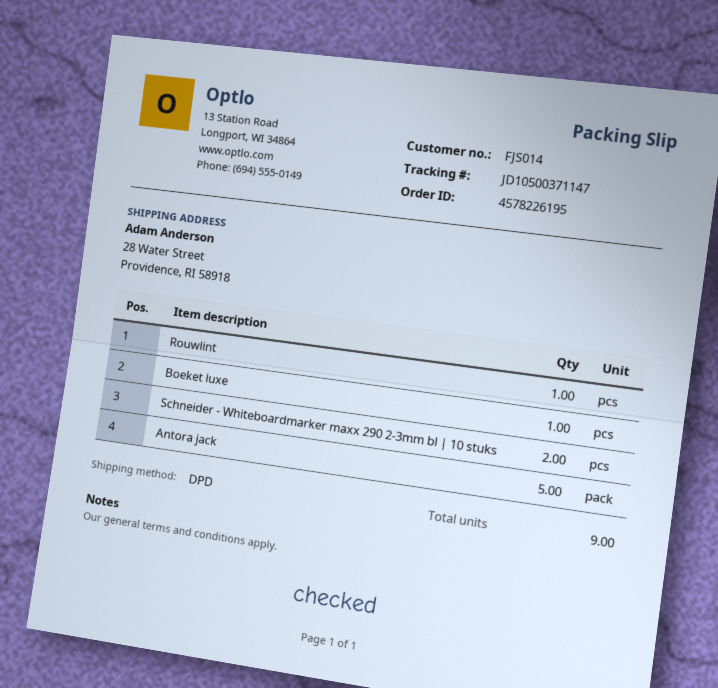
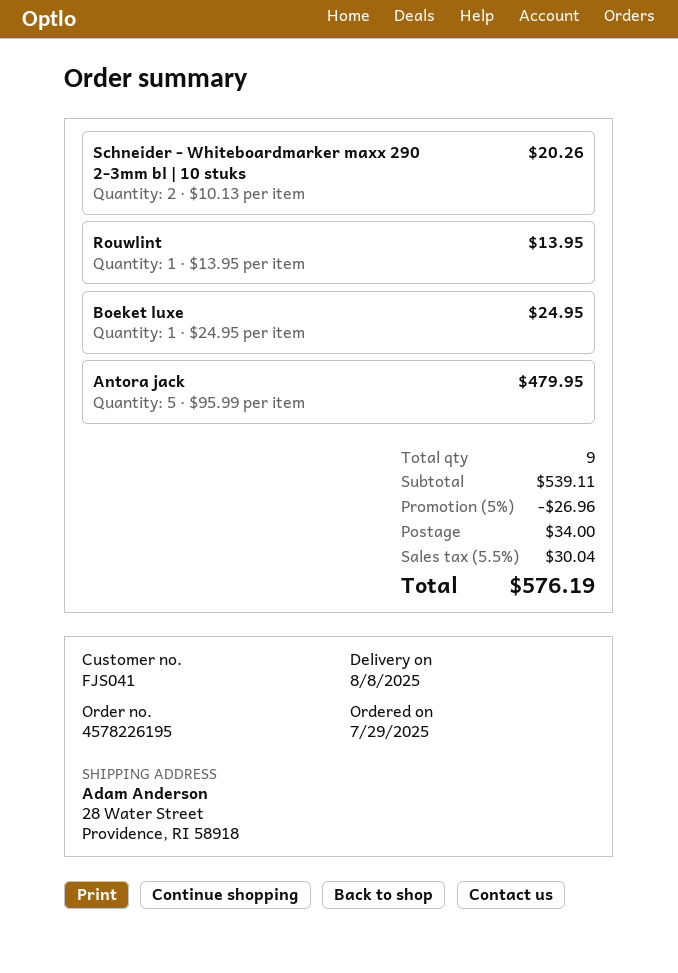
customer number: FJS014 -> FJS041

